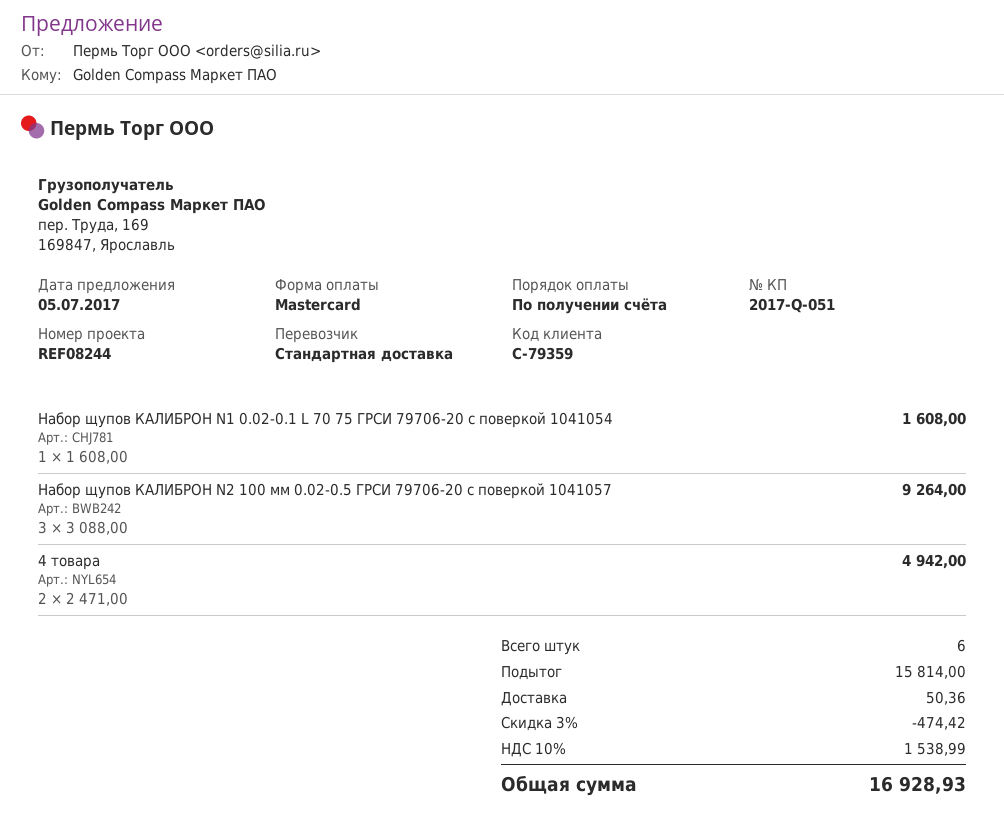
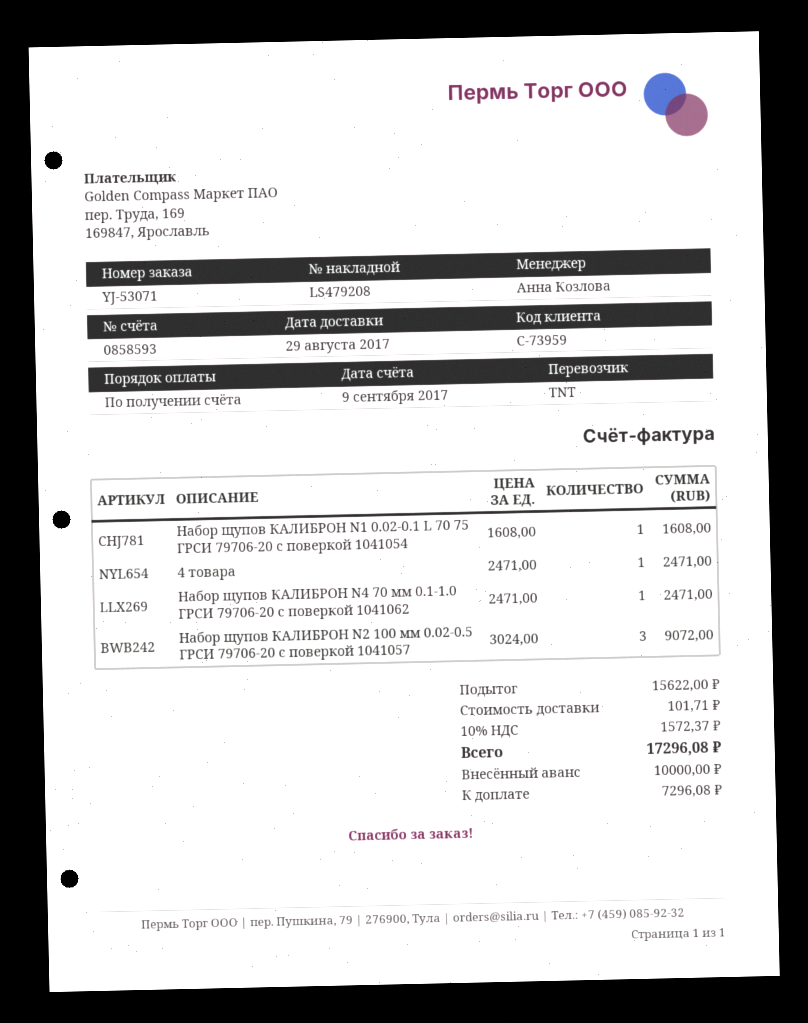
customer number: C-79359 -> C-73959
shipping method: standard -> TNT
Набор щупов КАЛИБРОН N2 100 мм 0.02-0.5 ГРСИ 79706-20 с поверкой 1041057: 3 x 3088.00 = 9264.00 -> 3 x 3024.00 = 9072.00
4 товара: 2 x 2471.00 = 4942.00 -> 1 x 2471.00 = 2471.00
Набор щупов КАЛИБРОН N4 70 мм 0.1-1.0 ГРСИ 79706-20 с поверкой 1041062: none -> 1 x 2471.00 = 2471.00
subtotal: 15814.00 -> 15622.00
discount: 3% = 474.42 -> none
shipping: 50.36 -> 101.71
tax: 10% = 1538.99 -> 10% = 1572.37
total: 16928.93 -> 17296.08

